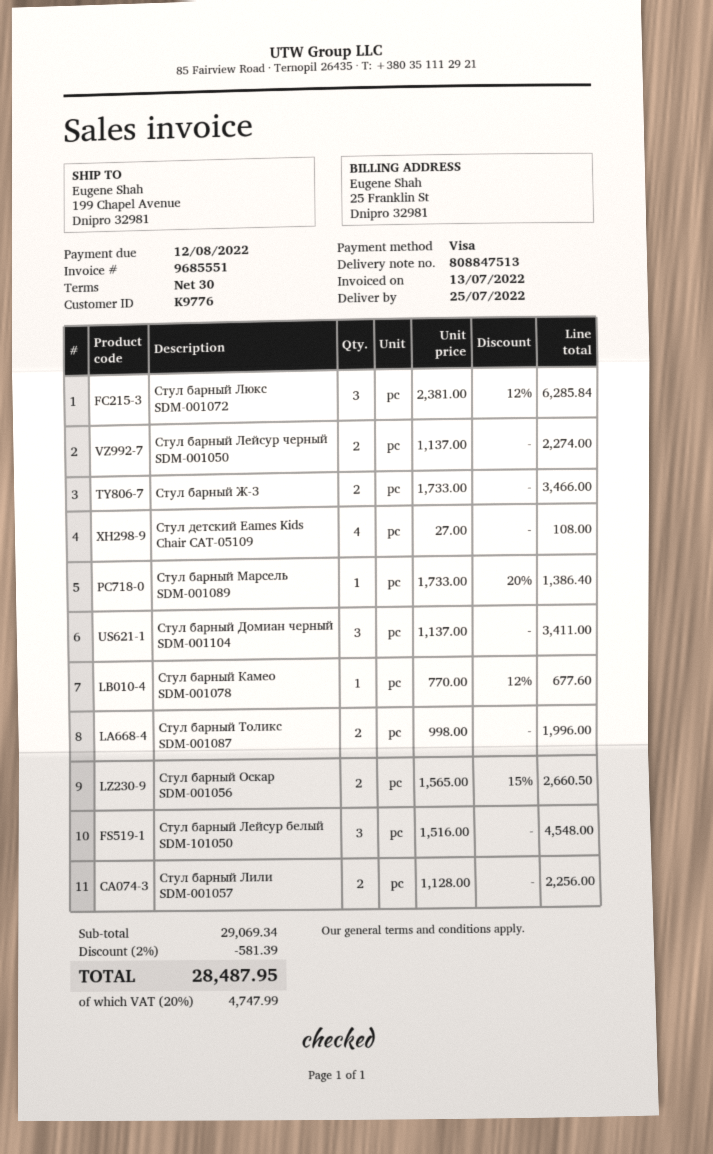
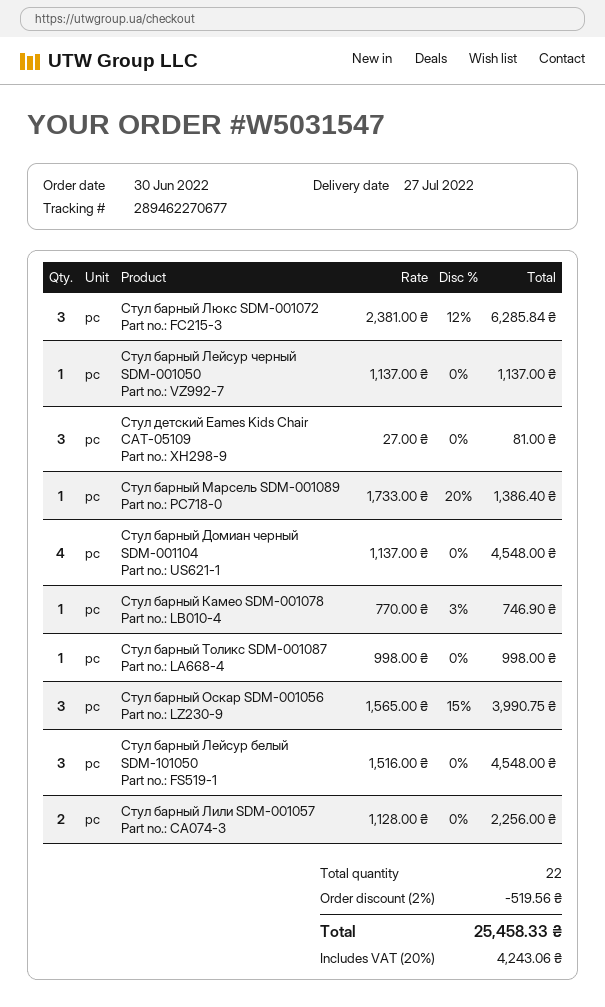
delivery date: 2022-07-25 -> 2022-07-27
Стул барный Лейсур черный SDM-001050: 2 x 1137.00 = 2274.00 -> 1 x 1137.00 = 1137.00
Стул барный Ж-3: 2 x 1733.00 = 3466.00 -> none
Стул детский Eames Kids Chair CAT-05109: 4 x 27.00 = 108.00 -> 3 x 27.00 = 81.00
Стул барный Домиан черный SDM-001104: 3 x 1137.00 = 3411.00 -> 4 x 1137.00 = 4548.00
Стул барный Камео SDM-001078: 1 x 770.00 - 12% = 677.60 -> 1 x 770.00 - 3% = 746.90
Стул барный Толикс SDM-001087: 2 x 998.00 = 1996.00 -> 1 x 998.00 = 998.00
Стул барный Оскар SDM-001056: 2 x 1565.00 - 15% = 2660.50 -> 3 x 1565.00 - 15% = 3990.75
discount: 2% = 581.39 -> 2% = 519.56
tax: 20% = 4747.99 -> 20% = 4243.06
total: 28487.95 -> 25458.33

